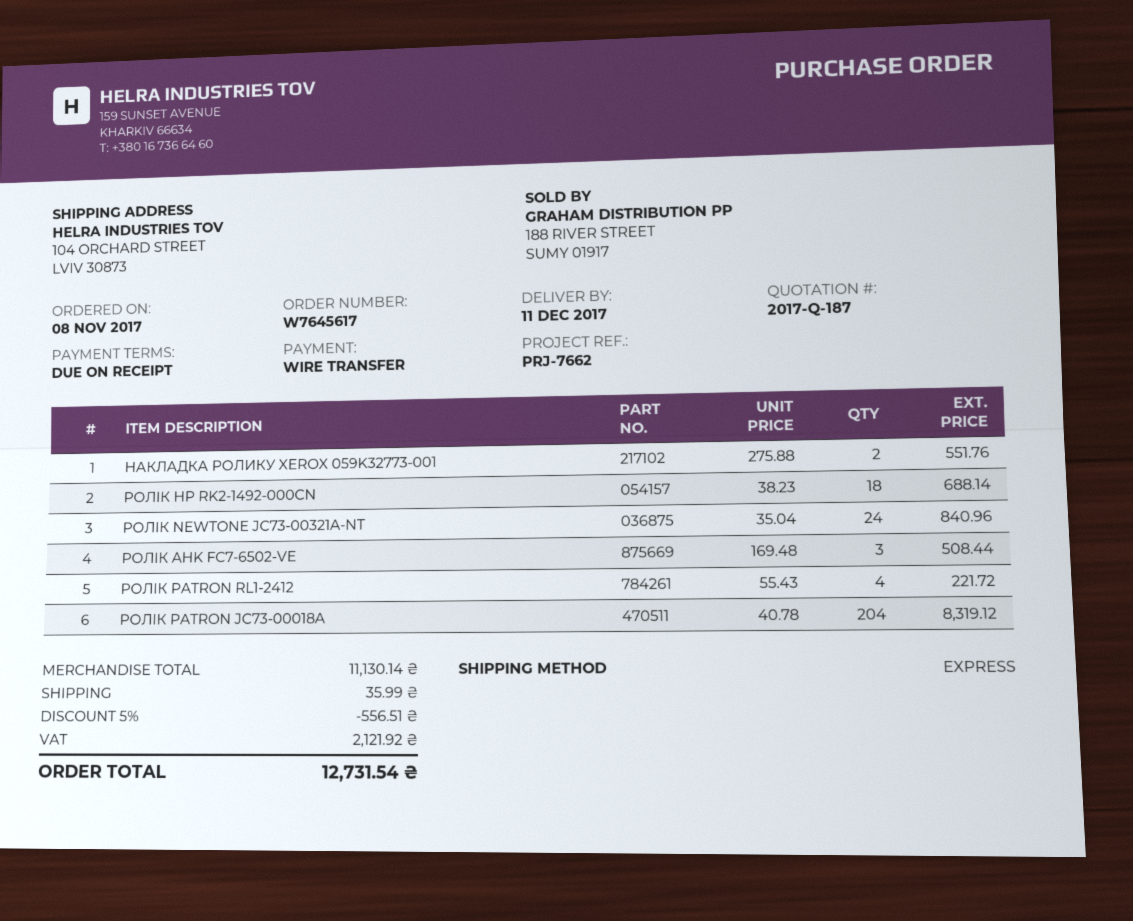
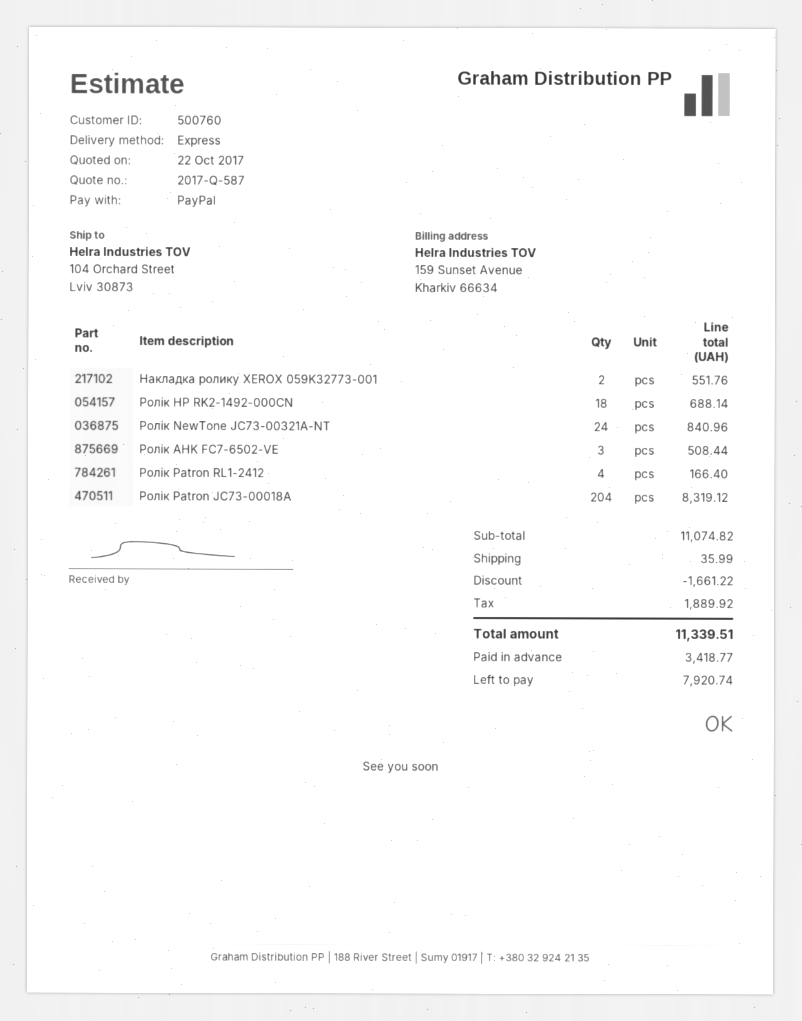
quote number: 2017-Q-187 -> 2017-Q-587
payment method: bank transfer -> PayPal
РОЛІК PATRON RL1-2412: 4 for 221.72 -> 4 for 166.40
subtotal: 11130.14 -> 11074.82
discount: 556.51 -> 1661.22
tax: 2121.92 -> 1889.92
total: 12731.54 -> 11339.51

